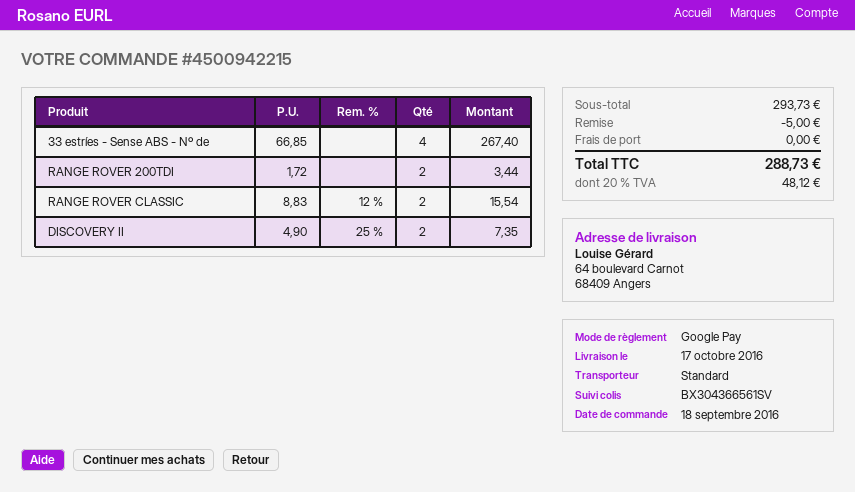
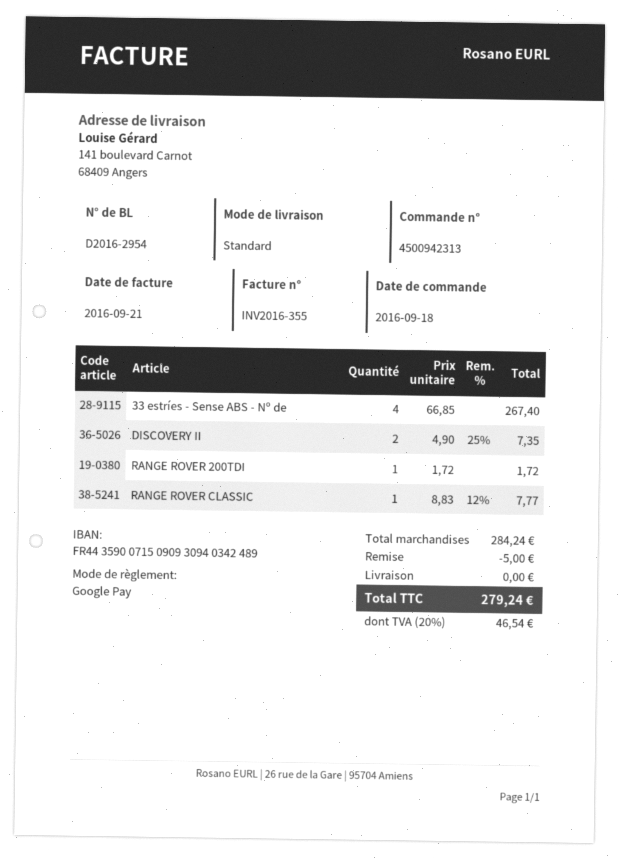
order number: 4500942215 -> 4500942313
ship to: 64 boulevard Carnot, 68409 Angers -> 141 boulevard Carnot, 68409 Angers
RANGE ROVER 200TDI: 2 x 1.72 = 3.44 -> 1 x 1.72 = 1.72
RANGE ROVER CLASSIC: 2 x 8.83 - 12% = 15.54 -> 1 x 8.83 - 12% = 7.77
subtotal: 293.73 -> 284.24
tax: 20% = 48.12 -> 20% = 46.54
total: 288.73 -> 279.24

